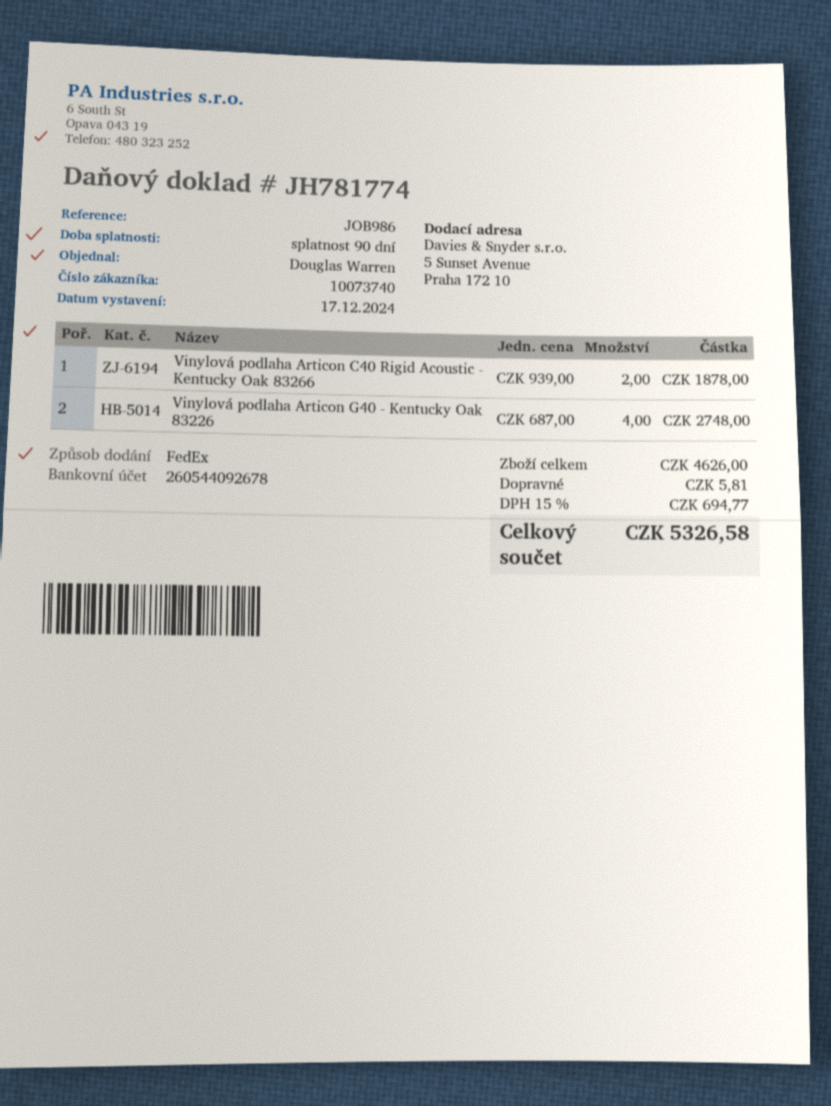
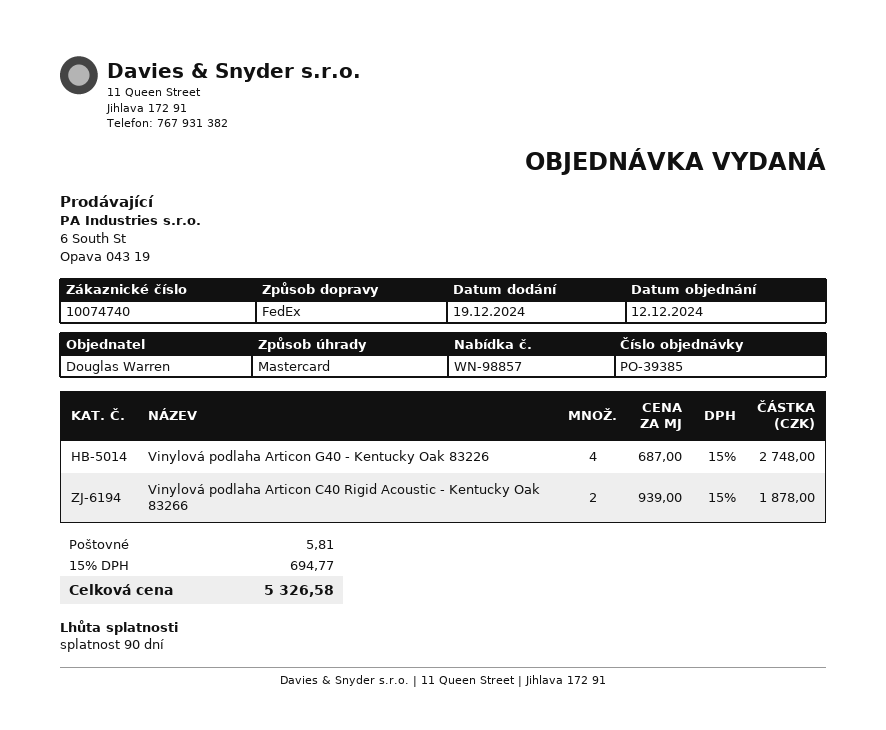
customer number: 10073740 -> 10074740

